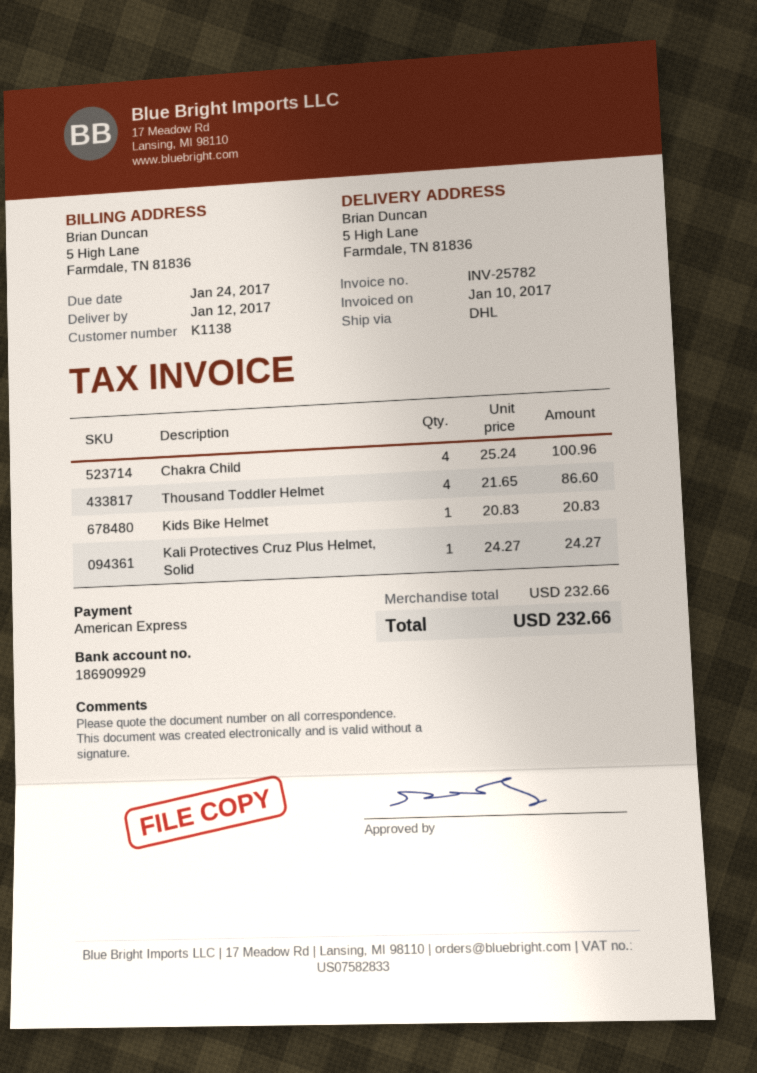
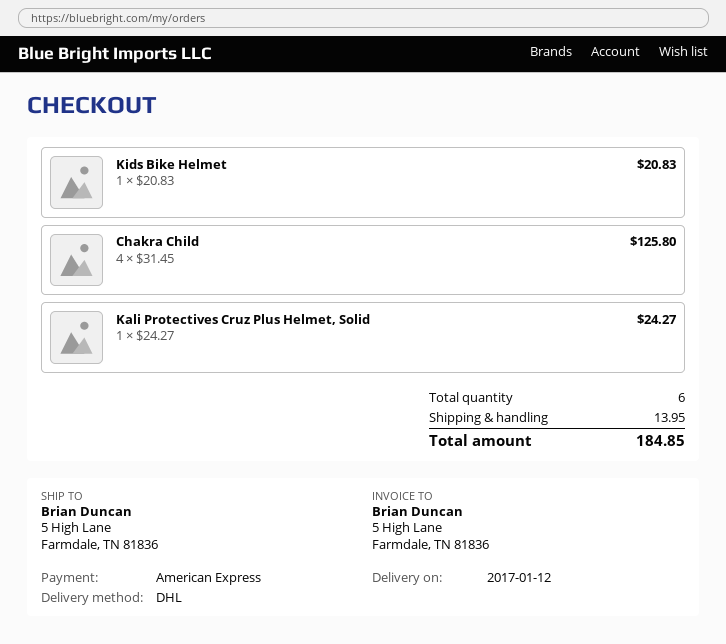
Chakra Child: 4 x 25.24 = 100.96 -> 4 x 31.45 = 125.80
Thousand Toddler Helmet: 4 x 21.65 = 86.60 -> none
shipping: none -> 13.95
total: 232.66 -> 184.85

